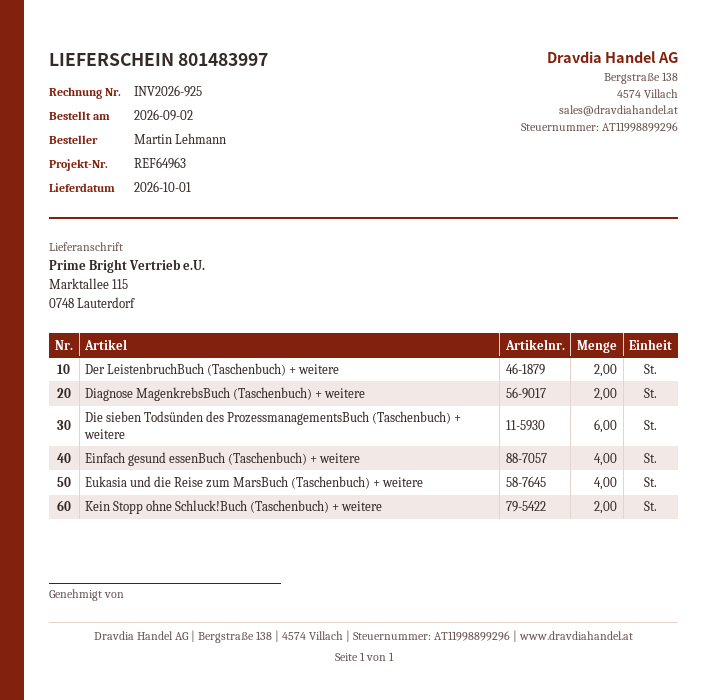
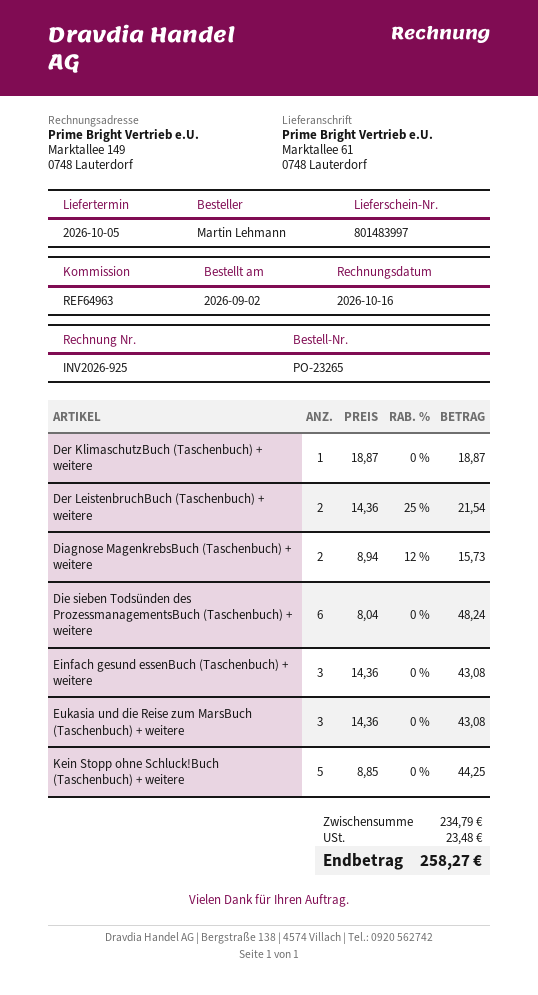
delivery date: 2026-10-01 -> 2026-10-05
ship to: Marktallee 115, 0748 Lauterdorf -> Marktallee 61, 0748 Lauterdorf
Einfach gesund essenBuch (Taschenbuch) + weitere: 4 -> 3
Eukasia und die Reise zum MarsBuch (Taschenbuch) + weitere: 4 -> 3
Kein Stopp ohne Schluck!Buch (Taschenbuch) + weitere: 2 -> 5
Der KlimaschutzBuch (Taschenbuch) + weitere: none -> 1

